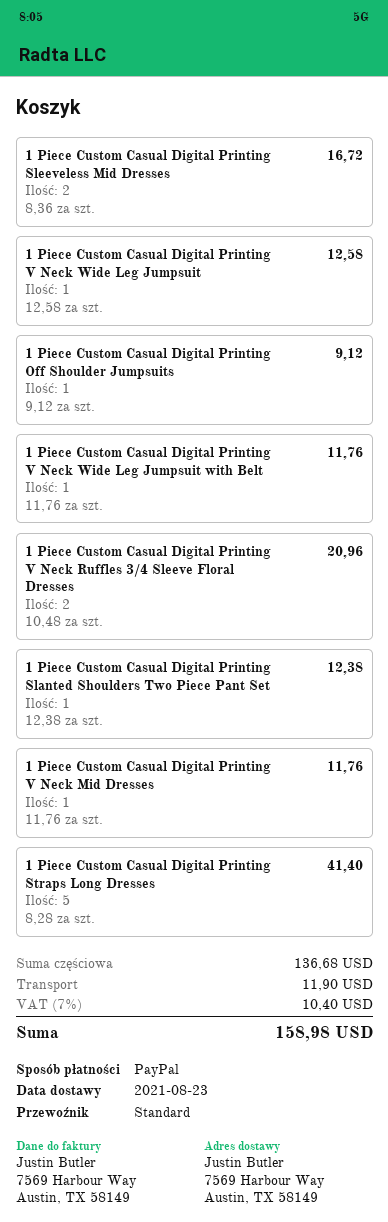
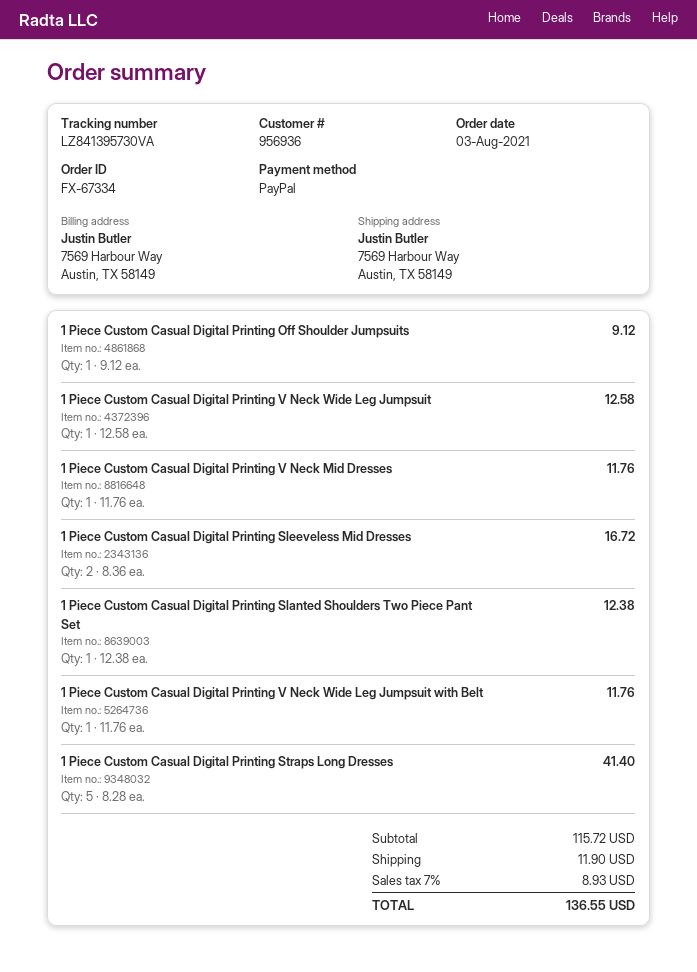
1 Piece Custom Casual Digital Printing V Neck Ruffles 3/4 Sleeve Floral Dresses: 2 x 10.48 = 20.96 -> none
subtotal: 136.68 -> 115.72
tax: 7% = 10.40 -> 7% = 8.93
total: 158.98 -> 136.55

